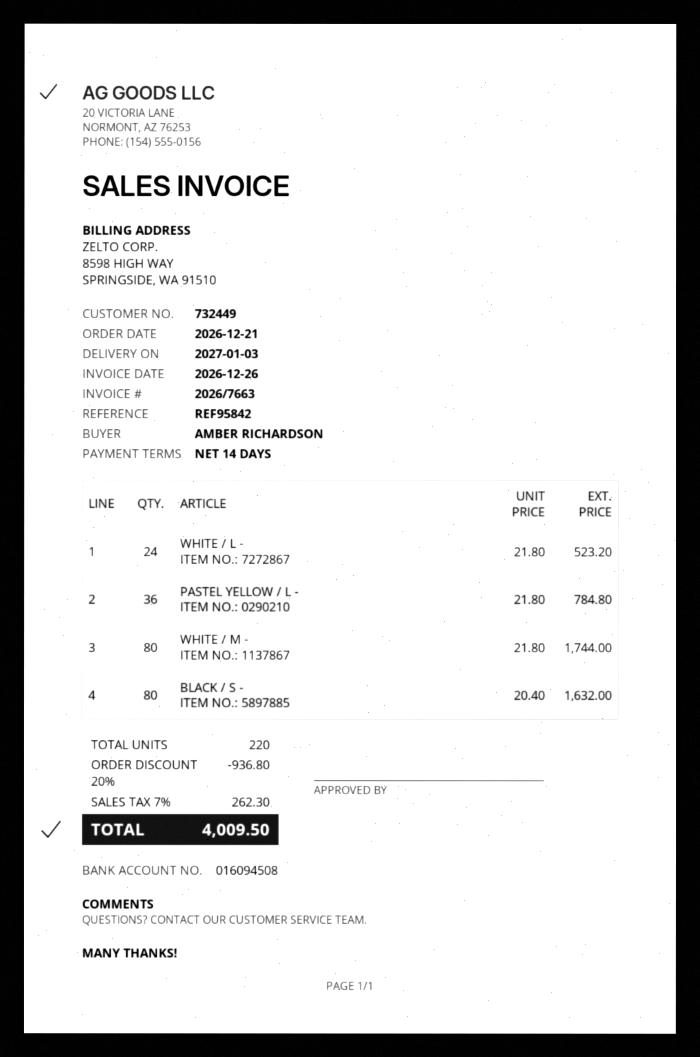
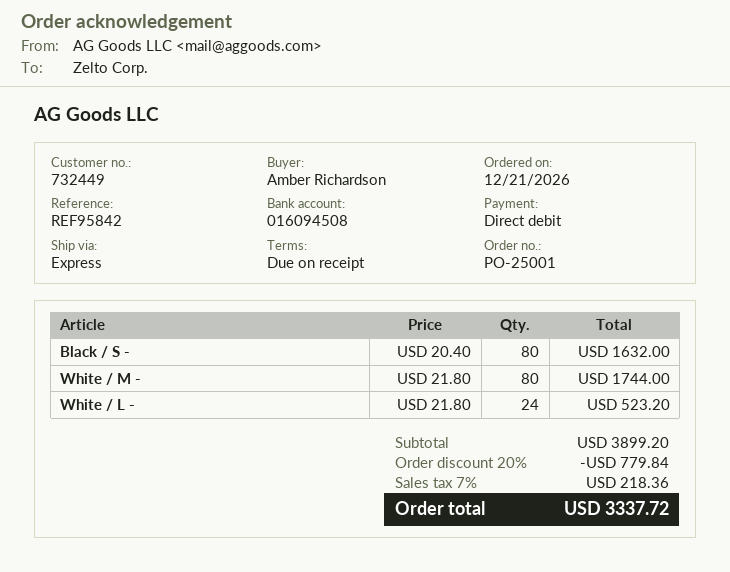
payment terms: 14 days -> on receipt
PASTEL YELLOW / L -: 36 x 21.80 = 784.80 -> none
discount: 20% = 936.80 -> 20% = 779.84
tax: 7% = 262.30 -> 7% = 218.36
total: 4009.50 -> 3337.72

